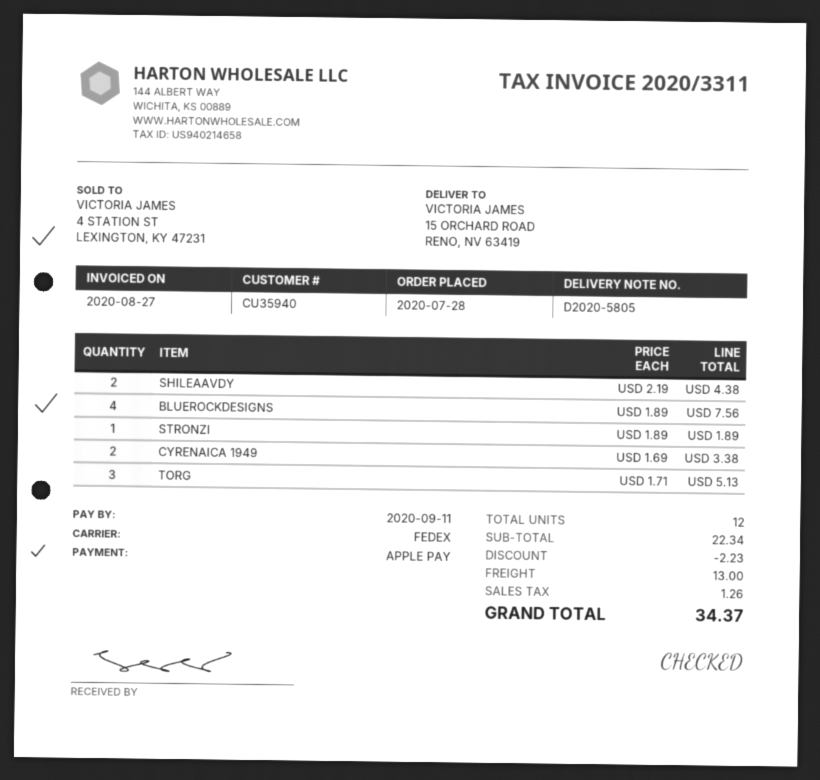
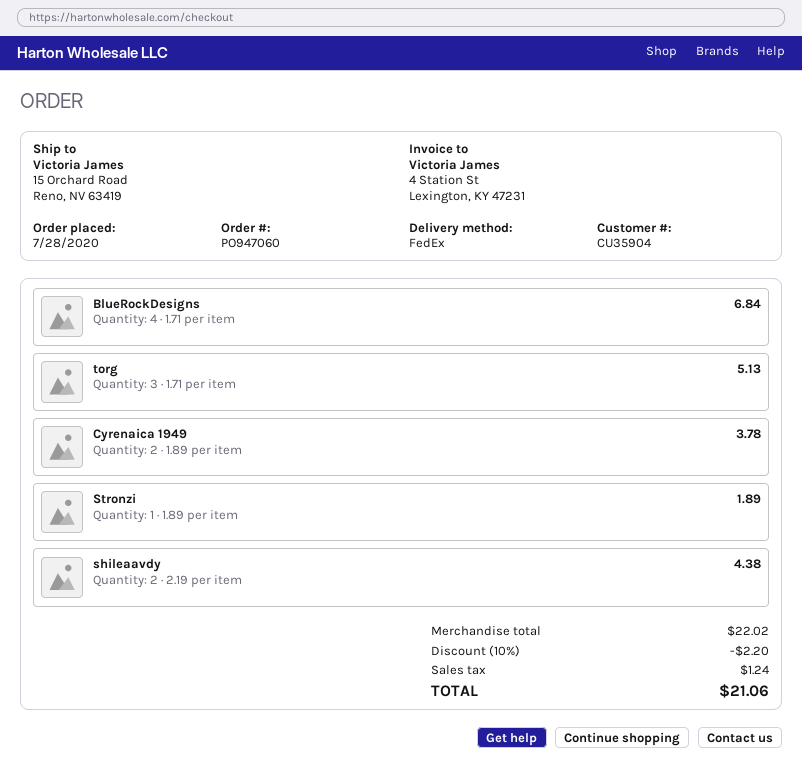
customer number: CU35940 -> CU35904
BLUEROCKDESIGNS: 4 x 1.89 = 7.56 -> 4 x 1.71 = 6.84
CYRENAICA 1949: 2 x 1.69 = 3.38 -> 2 x 1.89 = 3.78
subtotal: 22.34 -> 22.02
discount: 2.23 -> 2.20
shipping: 13.00 -> none
tax: 1.26 -> 1.24
total: 34.37 -> 21.06

